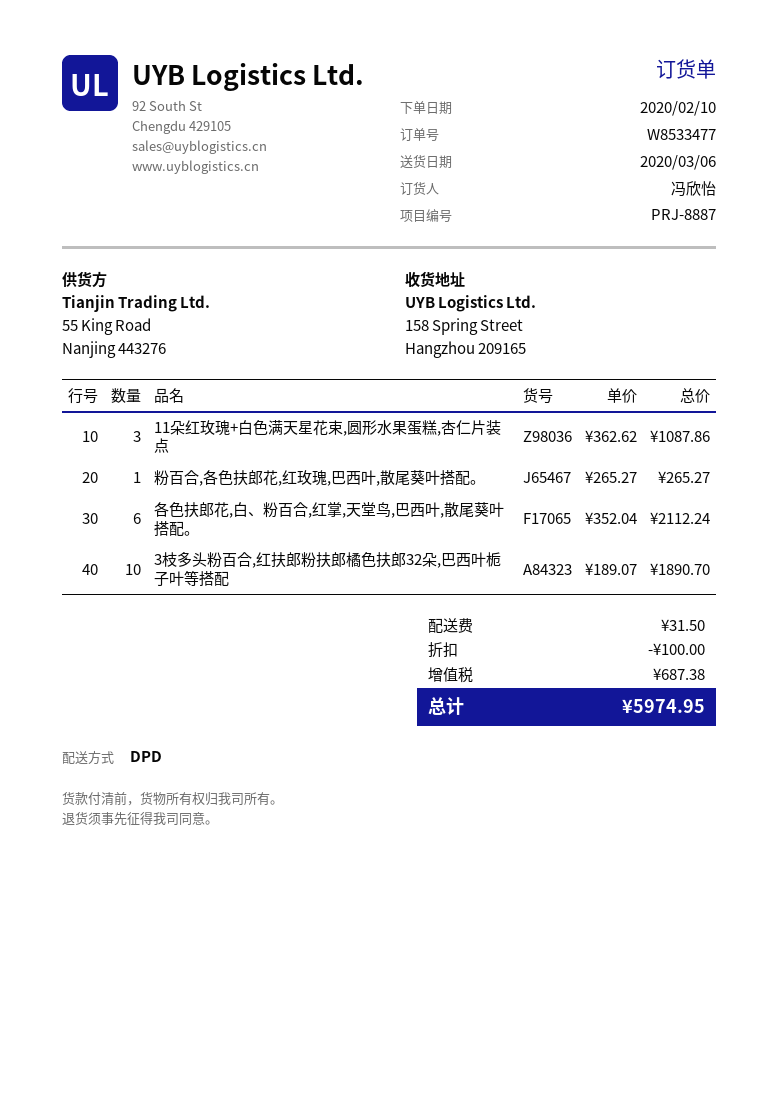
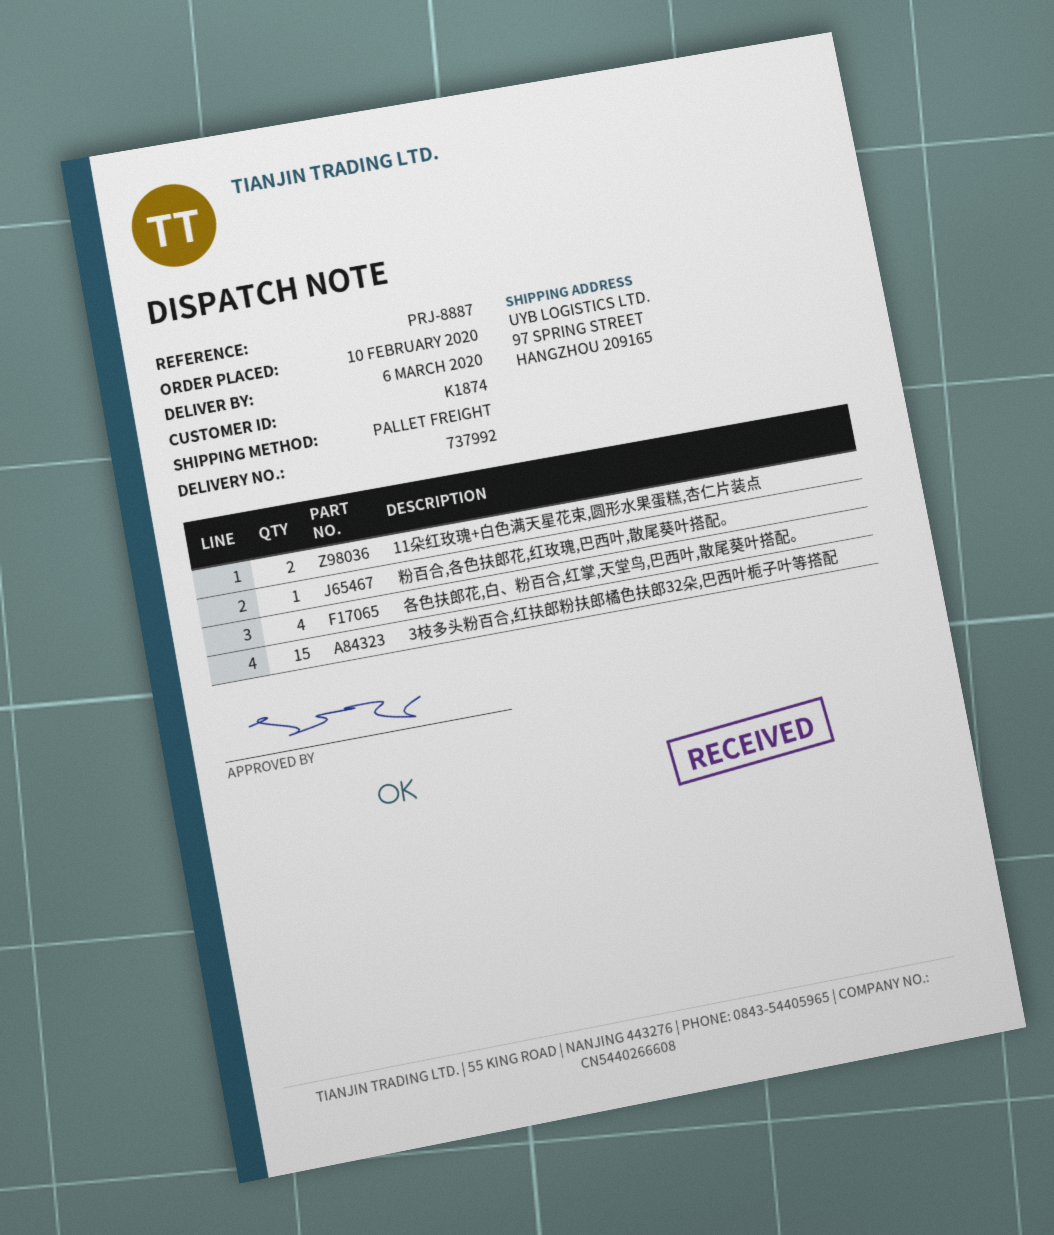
shipping method: DPD -> pallet freight
ship to: 158 Spring Street, Hangzhou 209165 -> 97 SPRING STREET, HANGZHOU 209165
11朵红玫瑰+白色满天星花束,圆形水果蛋糕,杏仁片装点: 3 -> 2
各色扶郎花,白、粉百合,红掌,天堂鸟,巴西叶,散尾葵叶搭配。: 6 -> 4
3枝多头粉百合,红扶郎粉扶郎橘色扶郎32朵,巴西叶栀子叶等搭配: 10 -> 15

